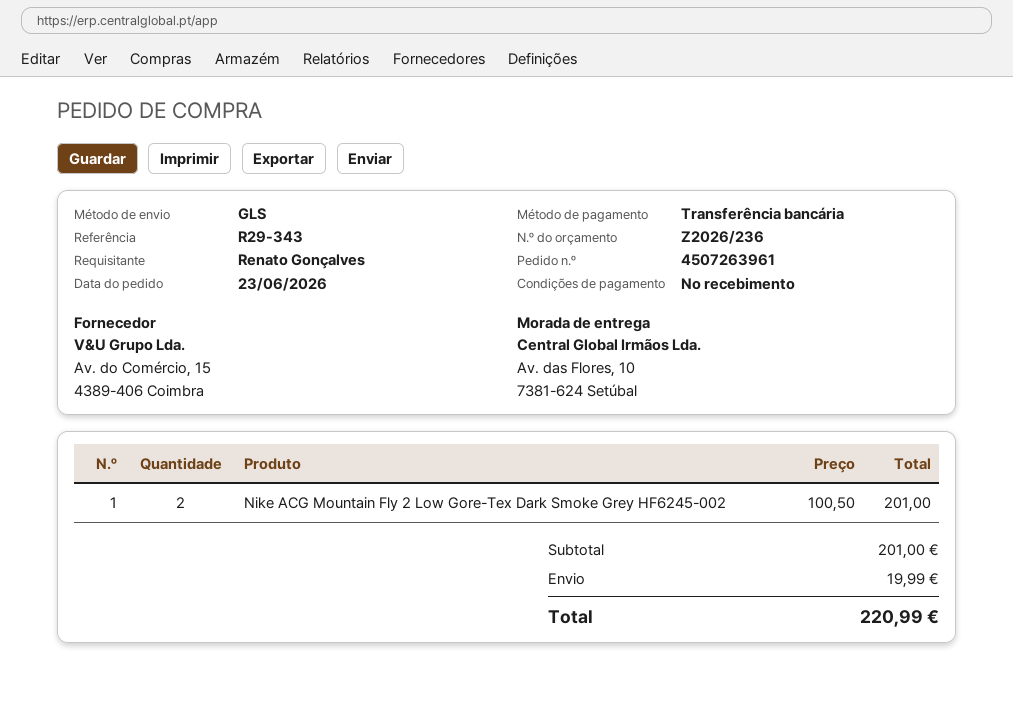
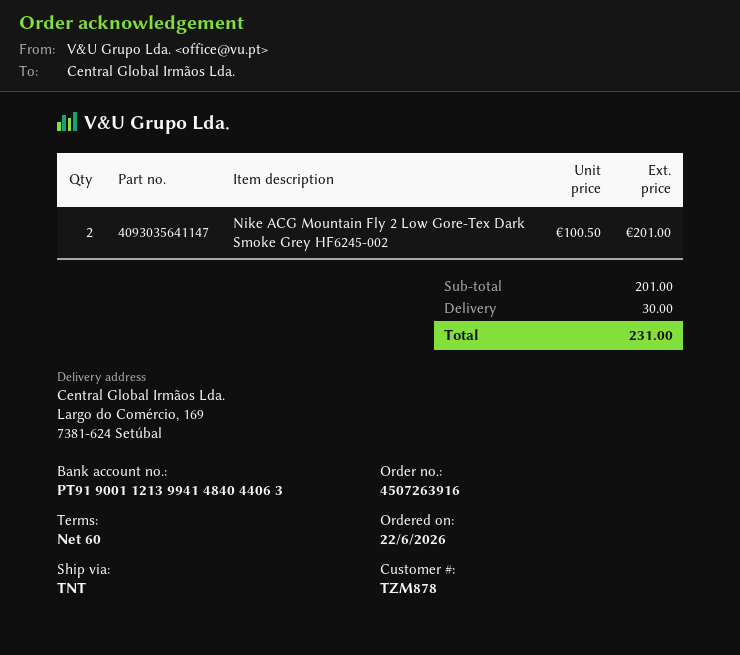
order number: 4507263961 -> 4507263916
order date: 2026-06-23 -> 2026-06-22
payment terms: on receipt -> 60 days
shipping method: GLS -> TNT
ship to: Av. das Flores, 10, 7381-624 Setúbal -> Largo do Comércio, 169, 7381-624 Setúbal
shipping: 19.99 -> 30.00
total: 220.99 -> 231.00

